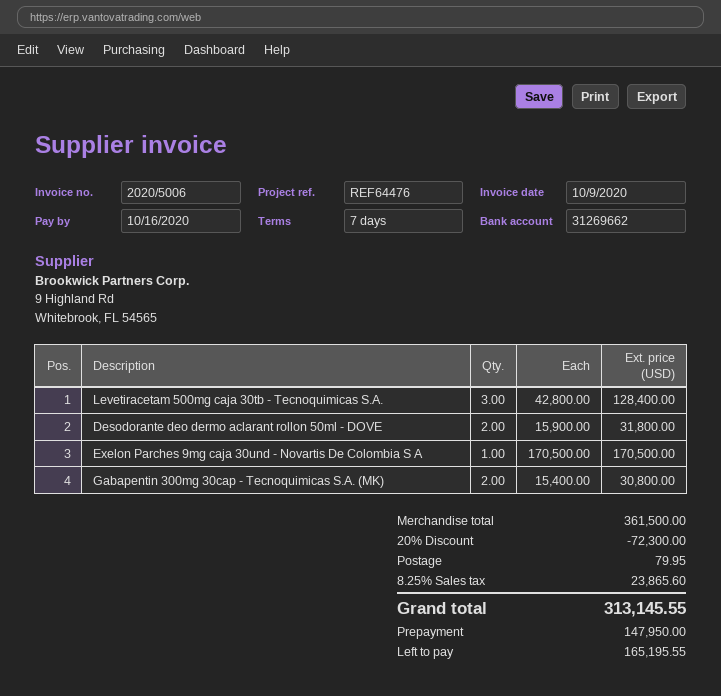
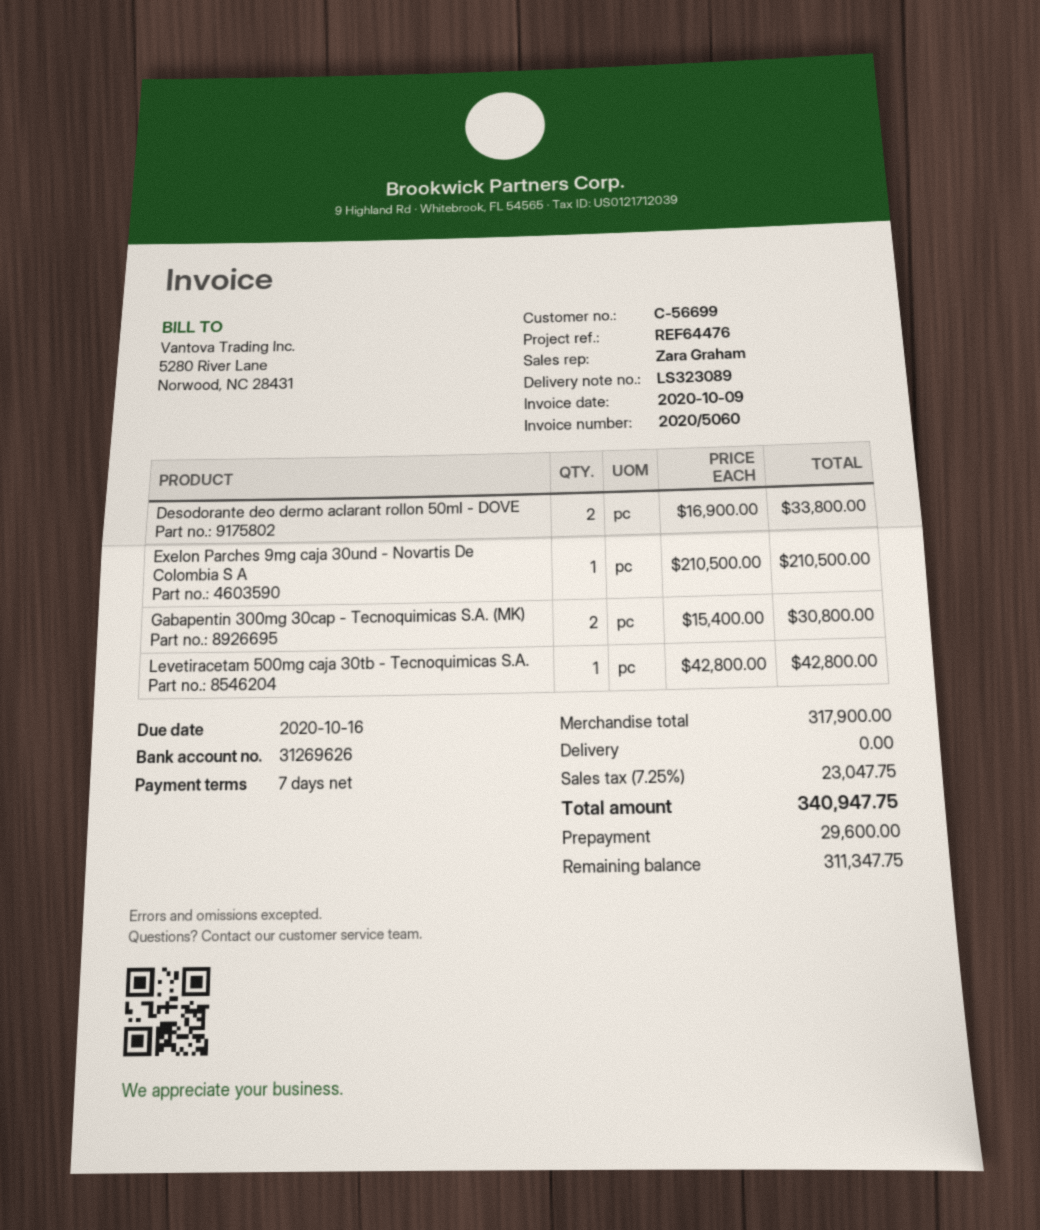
invoice number: 2020/5006 -> 2020/5060
bank account: 31269662 -> 31269626
Levetiracetam 500mg caja 30tb - Tecnoquimicas S.A.: 3 x 42800.00 = 128400.00 -> 1 x 42800.00 = 42800.00
Desodorante deo dermo aclarant rollon 50ml - DOVE: 2 x 15900.00 = 31800.00 -> 2 x 16900.00 = 33800.00
Exelon Parches 9mg caja 30und - Novartis De Colombia S A: 1 x 170500.00 = 170500.00 -> 1 x 210500.00 = 210500.00
subtotal: 361500.00 -> 317900.00
discount: 20% = 72300.00 -> none
shipping: 79.95 -> 0.00
tax: 8.25% = 23865.60 -> 7.25% = 23047.75
total: 313145.55 -> 340947.75
deposit: 147950.00 -> 29600.00
balance: 165195.55 -> 311347.75

